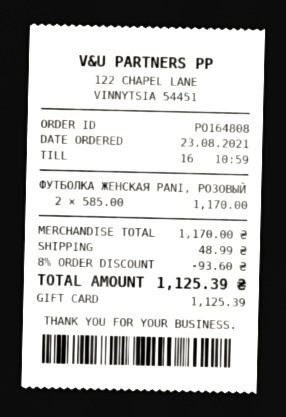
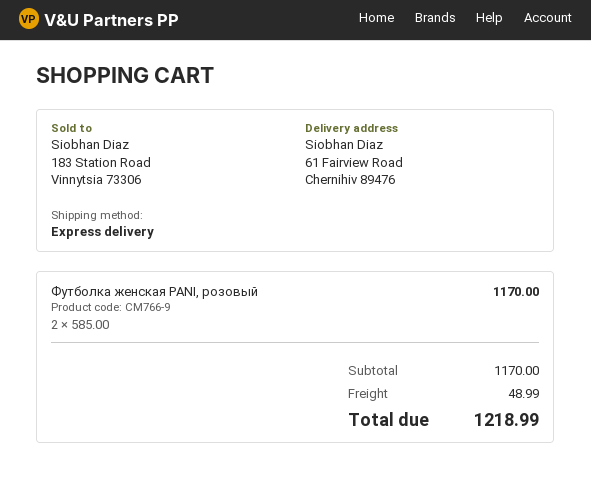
discount: 8% = 93.60 -> none
total: 1125.39 -> 1218.99

